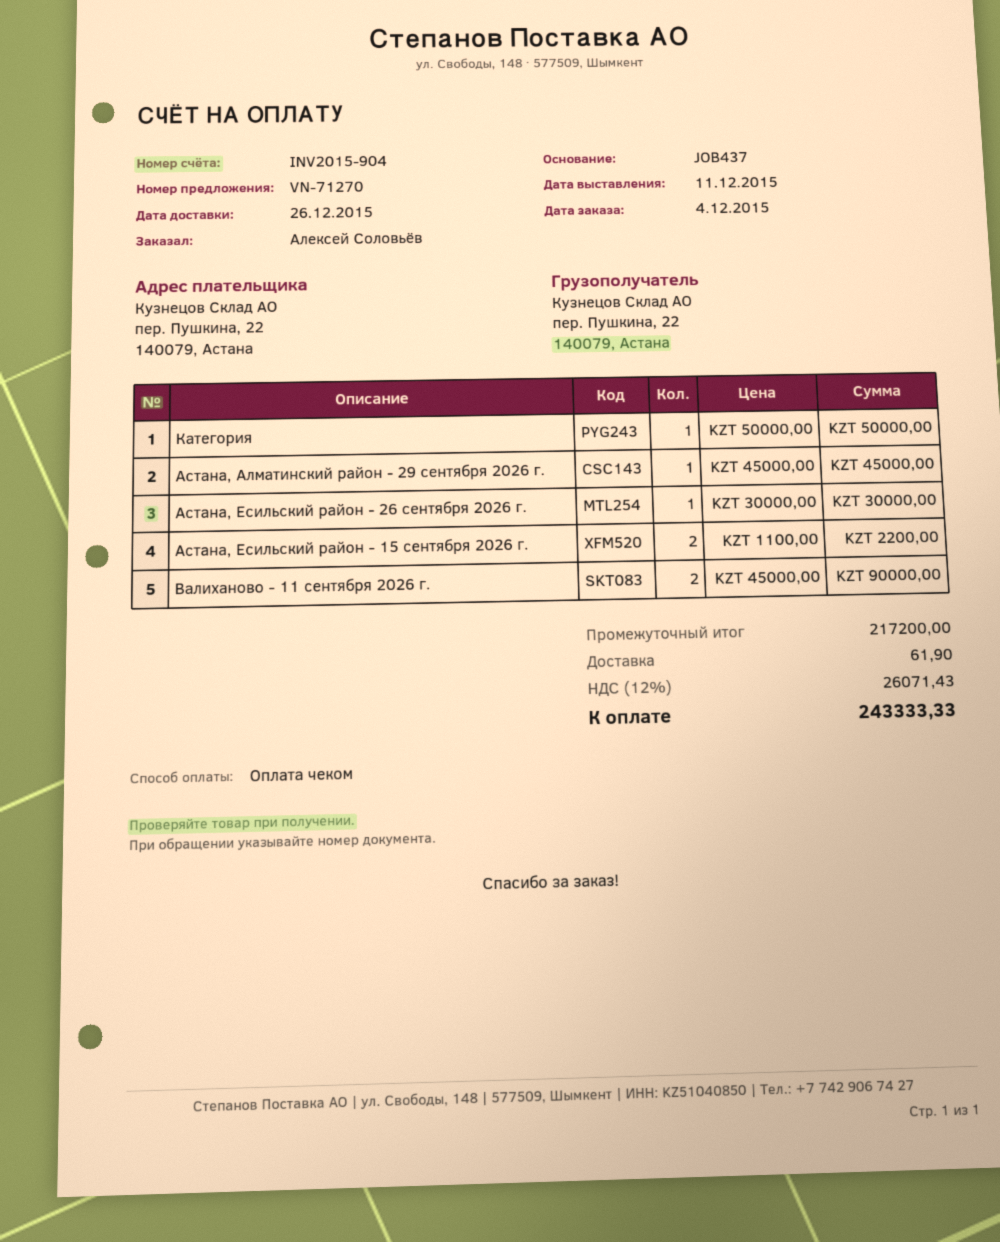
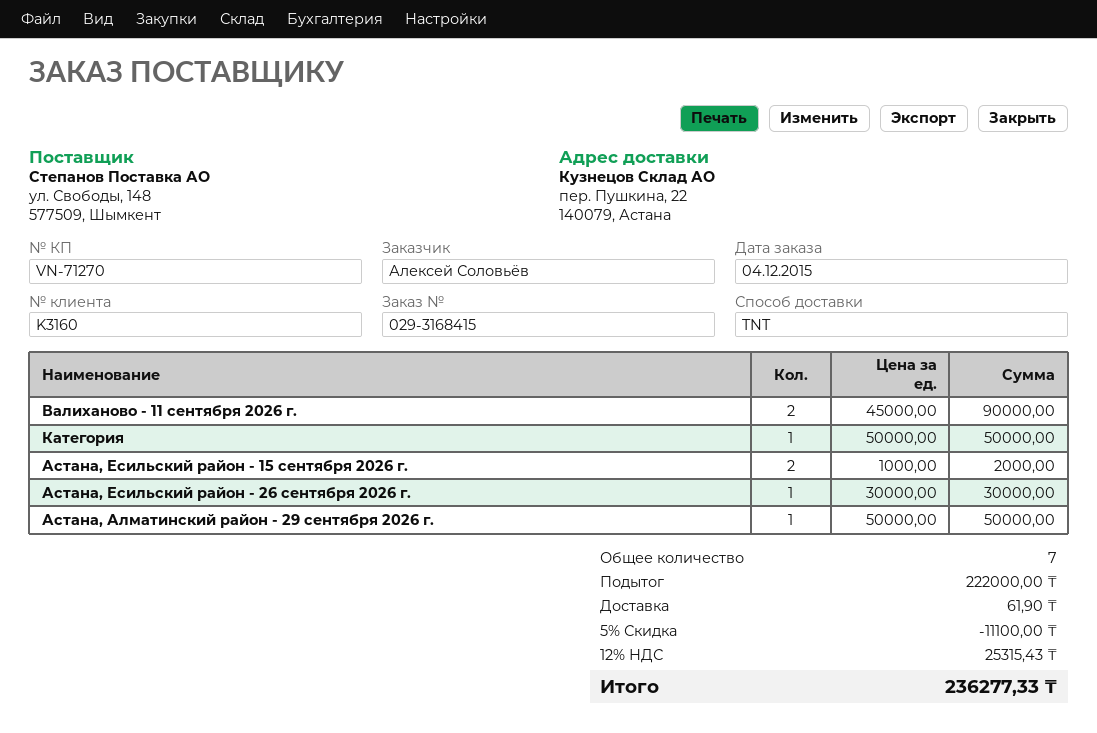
Астана, Алматинский район - 29 сентября 2026 г.: 1 x 45000.00 = 45000.00 -> 1 x 50000.00 = 50000.00
Астана, Есильский район - 15 сентября 2026 г.: 2 x 1100.00 = 2200.00 -> 2 x 1000.00 = 2000.00
subtotal: 217200.00 -> 222000.00
discount: none -> 5% = 11100.00
tax: 12% = 26071.43 -> 12% = 25315.43
total: 243333.33 -> 236277.33

